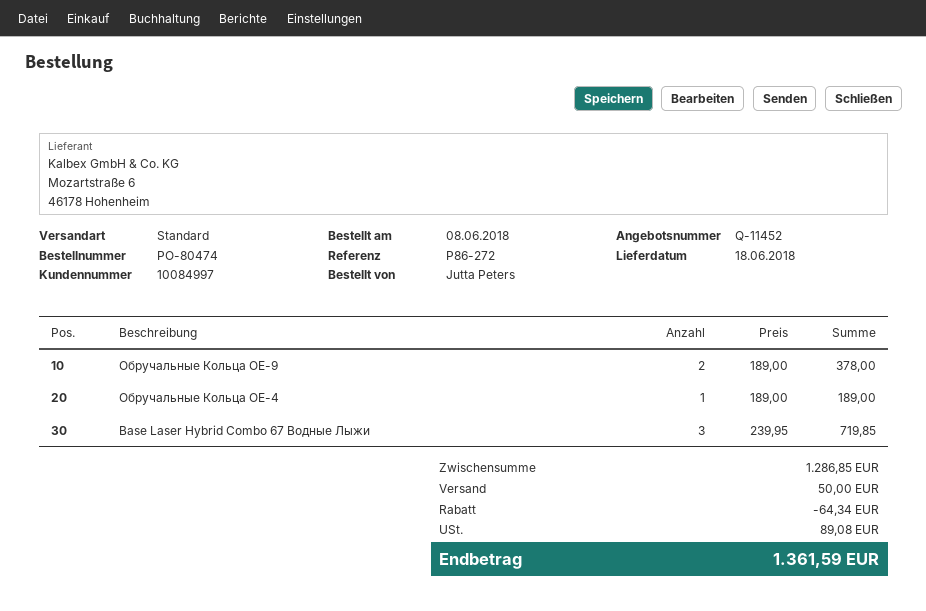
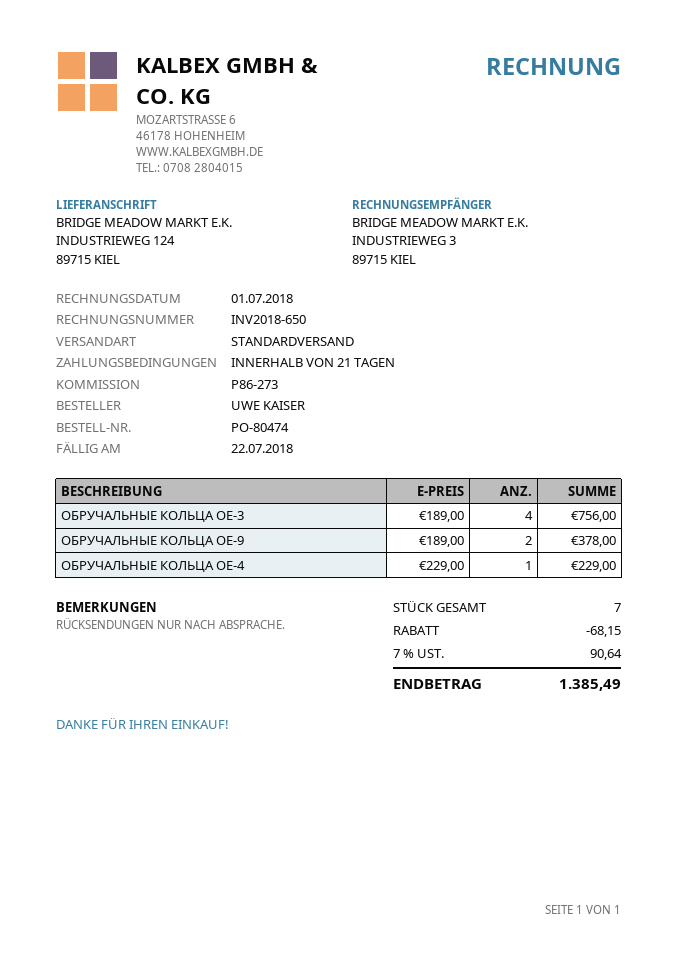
reference: P86-272 -> P86-273
ordered by: Jutta Peters -> UWE KAISER
Обручальные Кольца OE-4: 1 x 189.00 = 189.00 -> 1 x 229.00 = 229.00
Base Laser Hybrid Combo 67 Водные Лыжи: 3 x 239.95 = 719.85 -> none
ОБРУЧАЛЬНЫЕ КОЛЬЦА OE-3: none -> 4 x 189.00 = 756.00
discount: 64.34 -> 68.15
shipping: 50.00 -> none
tax: 89.08 -> 90.64
total: 1361.59 -> 1385.49

